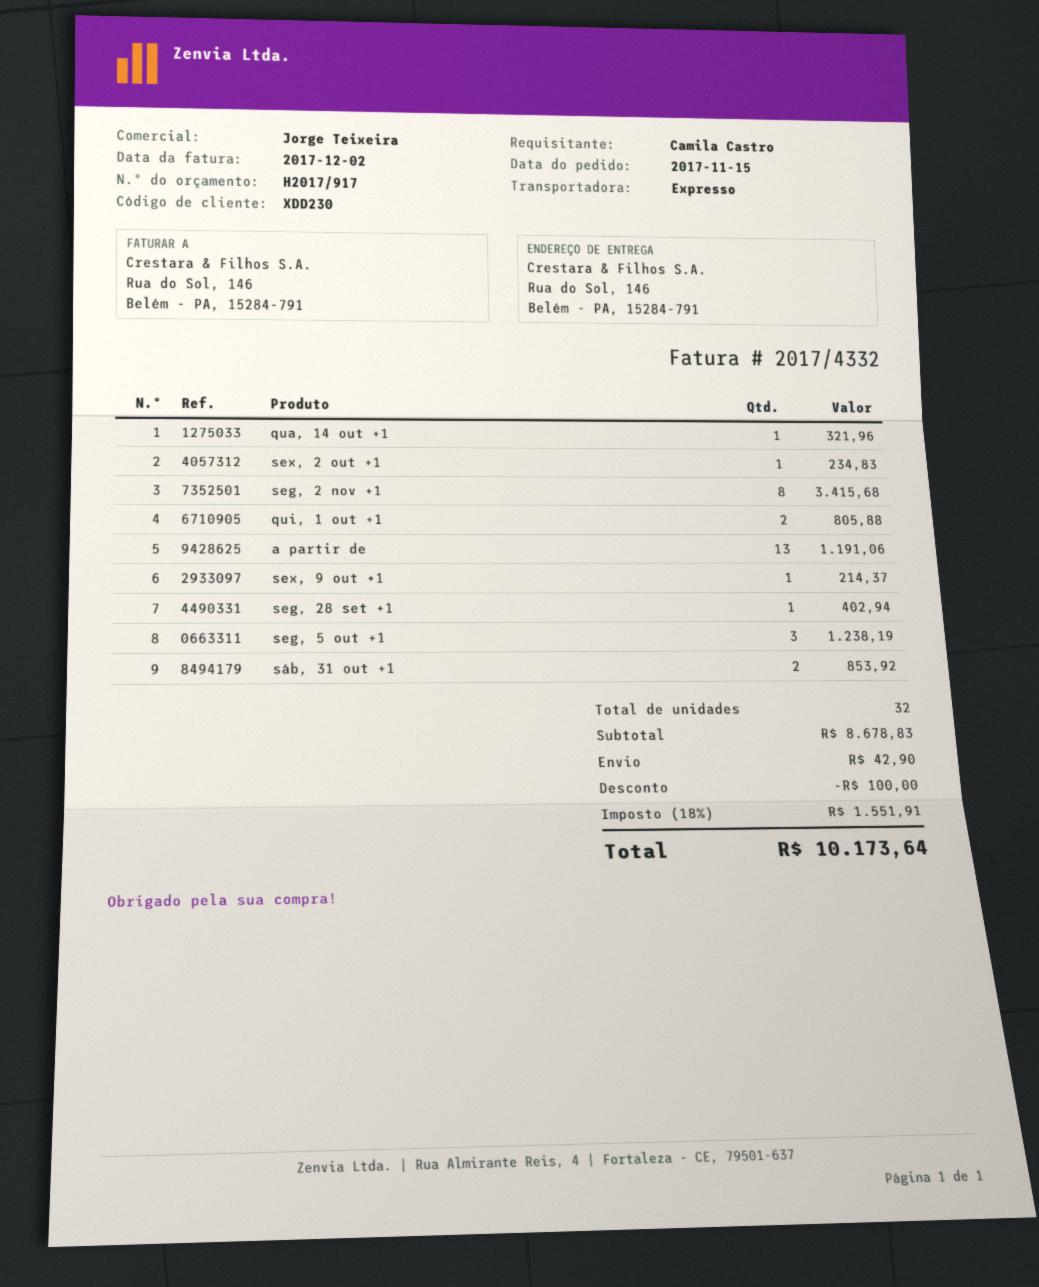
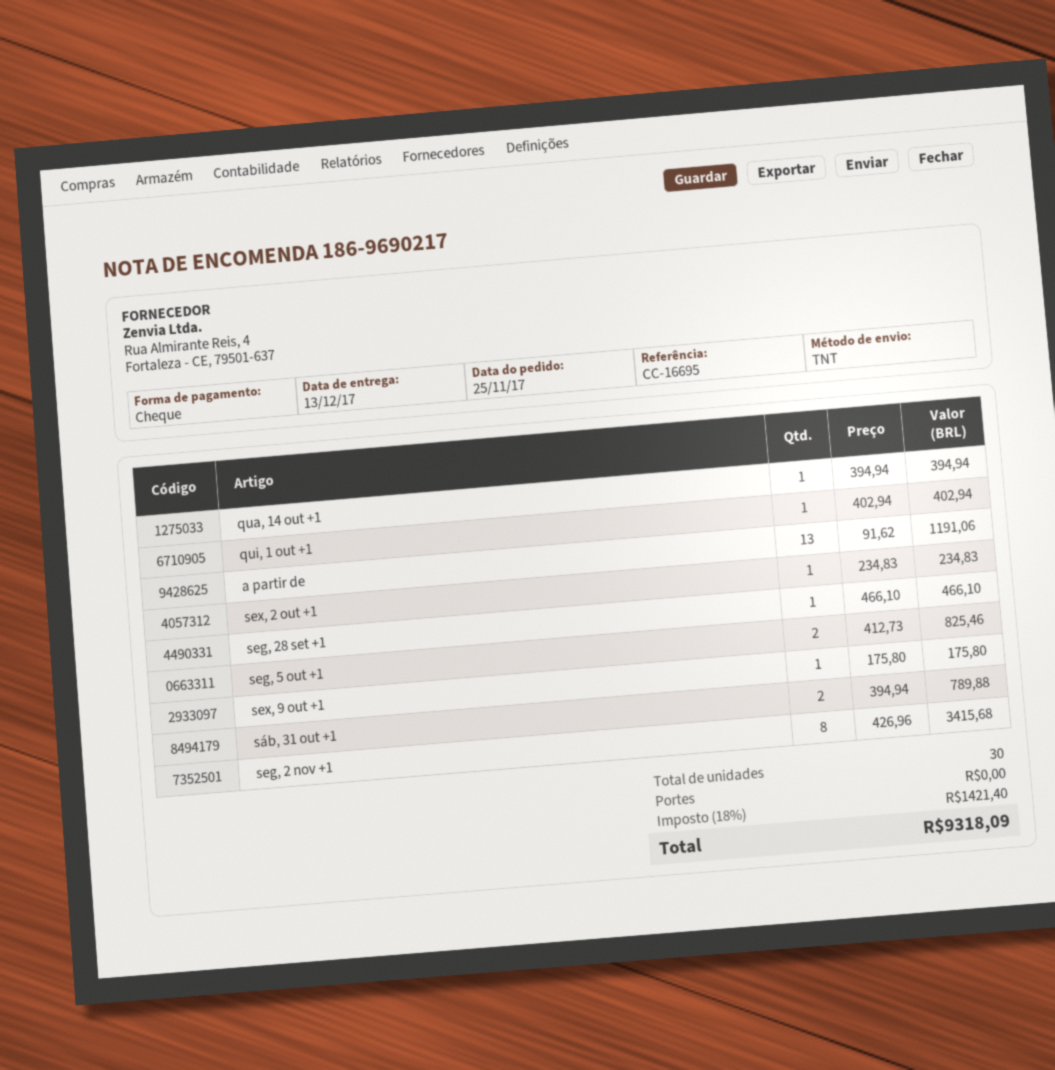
order date: 2017-11-15 -> 2017-11-25
shipping method: express -> TNT
qua, 14 out +1: 1 for 321.96 -> 1 for 394.94
qui, 1 out +1: 2 for 805.88 -> 1 for 402.94
sex, 9 out +1: 1 for 214.37 -> 1 for 175.80
seg, 28 set +1: 1 for 402.94 -> 1 for 466.10
seg, 5 out +1: 3 for 1238.19 -> 2 for 825.46
sáb, 31 out +1: 2 for 853.92 -> 2 for 789.88
total quantity: 32 -> 30
discount: 100.00 -> none
shipping: 42.90 -> 0.00
tax: 18% = 1551.91 -> 18% = 1421.40
total: 10173.64 -> 9318.09

